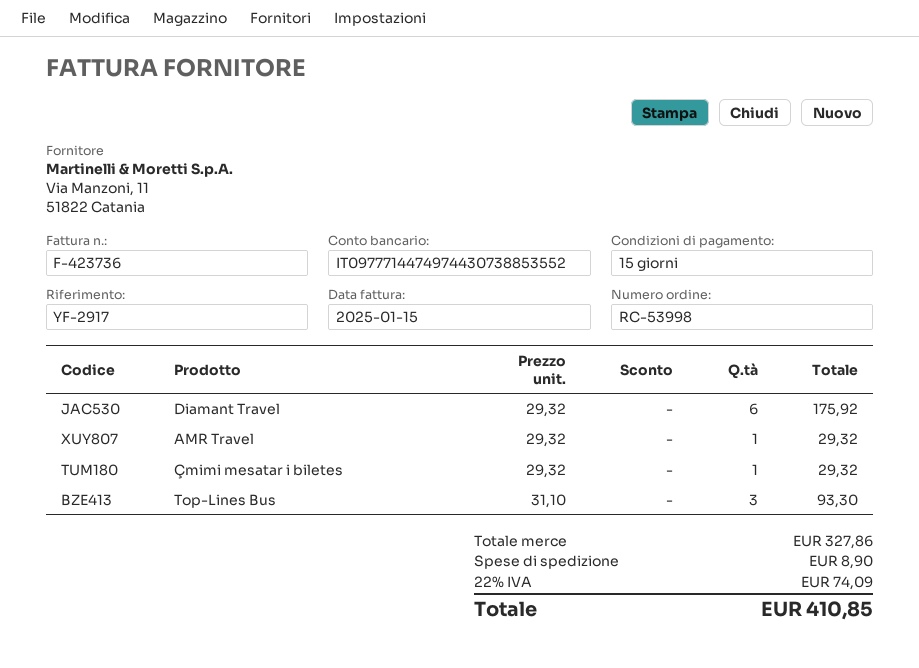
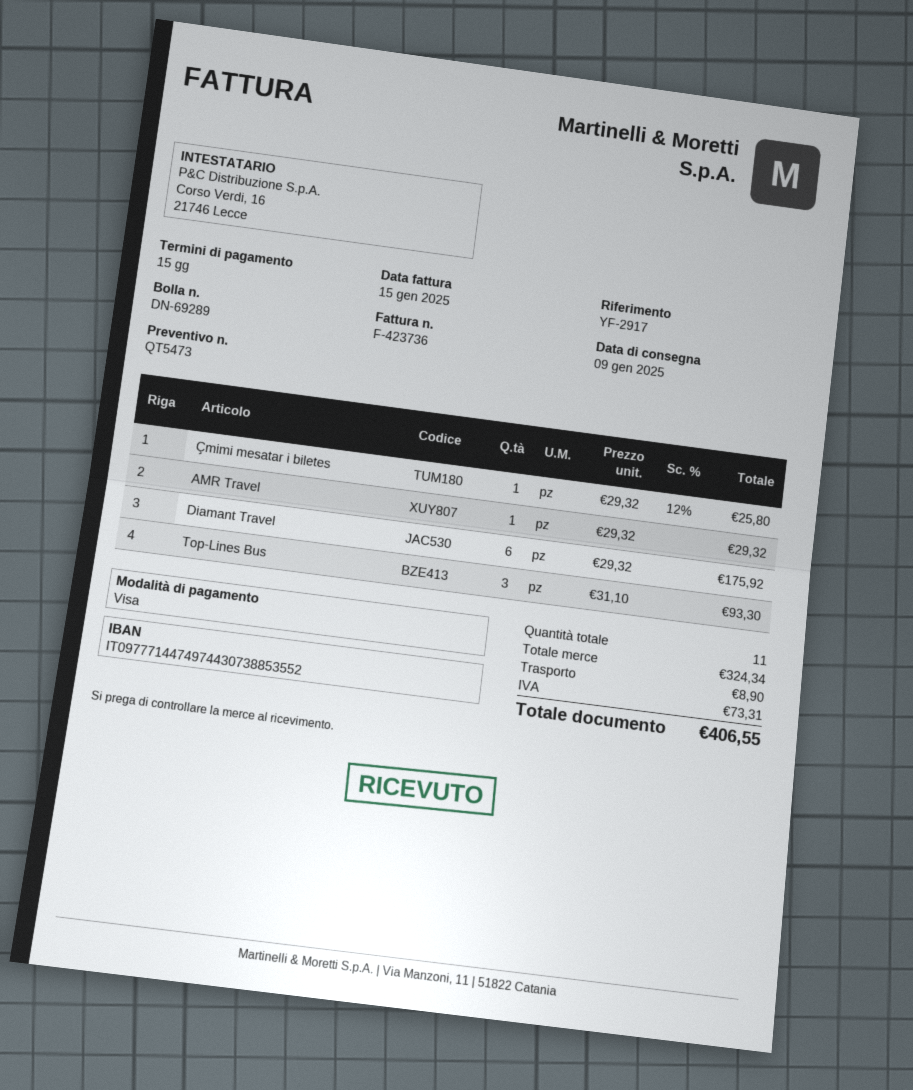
Çmimi mesatar i biletes: 1 x 29.32 = 29.32 -> 1 x 29.32 - 12% = 25.80
subtotal: 327.86 -> 324.34
tax: 74.09 -> 73.31
total: 410.85 -> 406.55

